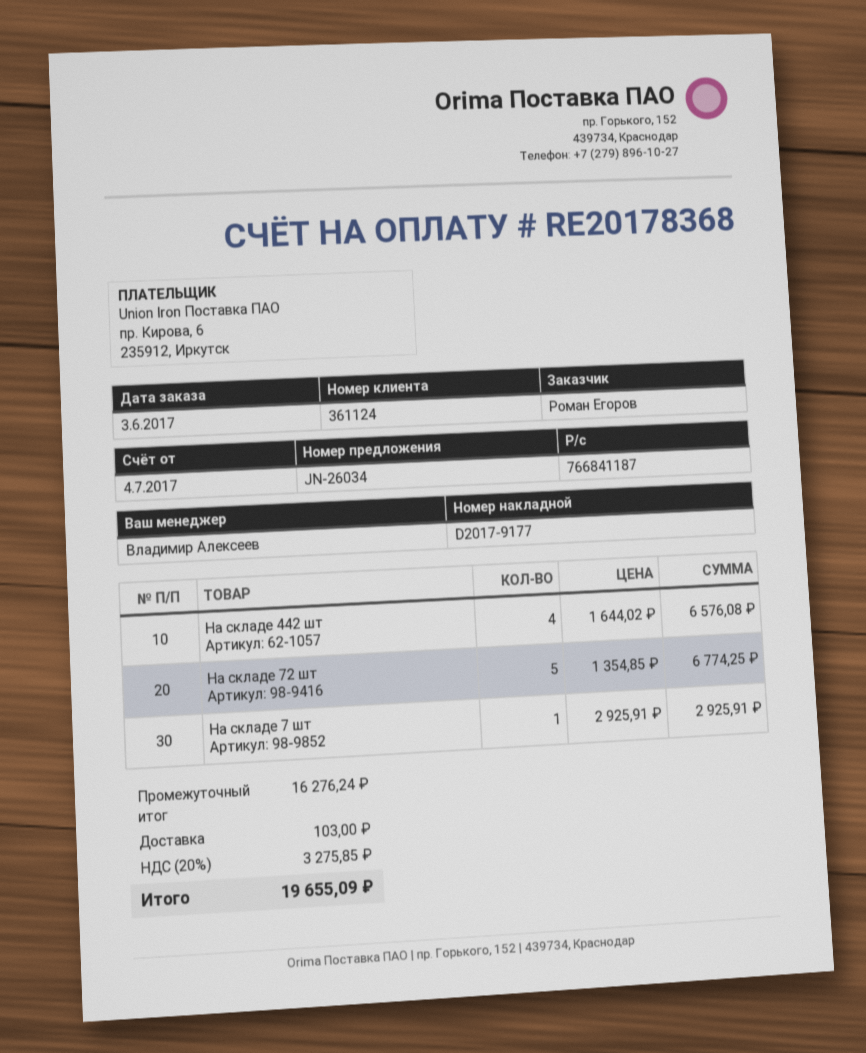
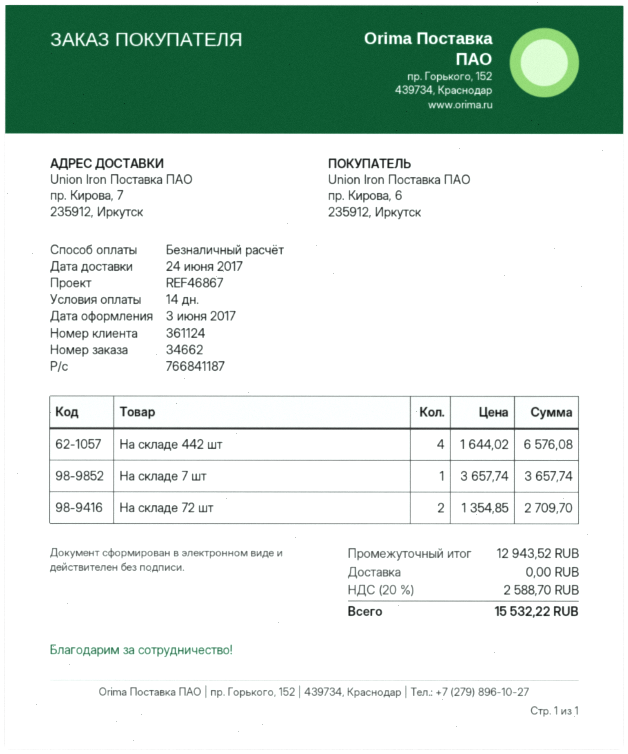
На складе 72 шт: 5 x 1354.85 = 6774.25 -> 2 x 1354.85 = 2709.70
На складе 7 шт: 1 x 2925.91 = 2925.91 -> 1 x 3657.74 = 3657.74
subtotal: 16276.24 -> 12943.52
shipping: 103.00 -> 0.00
tax: 20% = 3275.85 -> 20% = 2588.70
total: 19655.09 -> 15532.22

